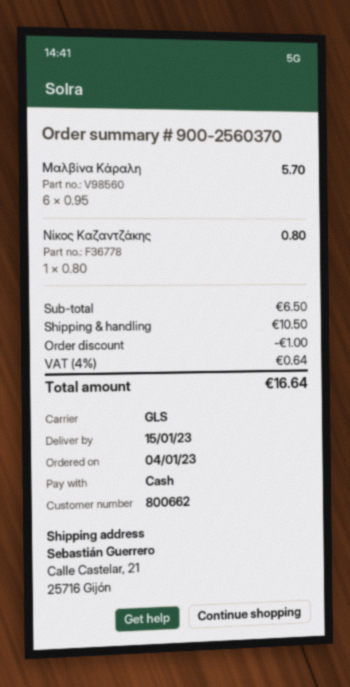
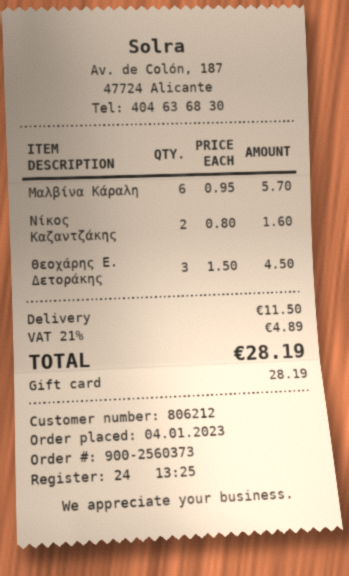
order number: 900-2560370 -> 900-2560373
customer number: 800662 -> 806212
payment method: cash -> gift card
Νίκος Καζαντζάκης: 1 x 0.80 = 0.80 -> 2 x 0.80 = 1.60
Θεοχάρης Ε. Δετοράκης: none -> 3 x 1.50 = 4.50
discount: 1.00 -> none
shipping: 10.50 -> 11.50
tax: 4% = 0.64 -> 21% = 4.89
total: 16.64 -> 28.19

